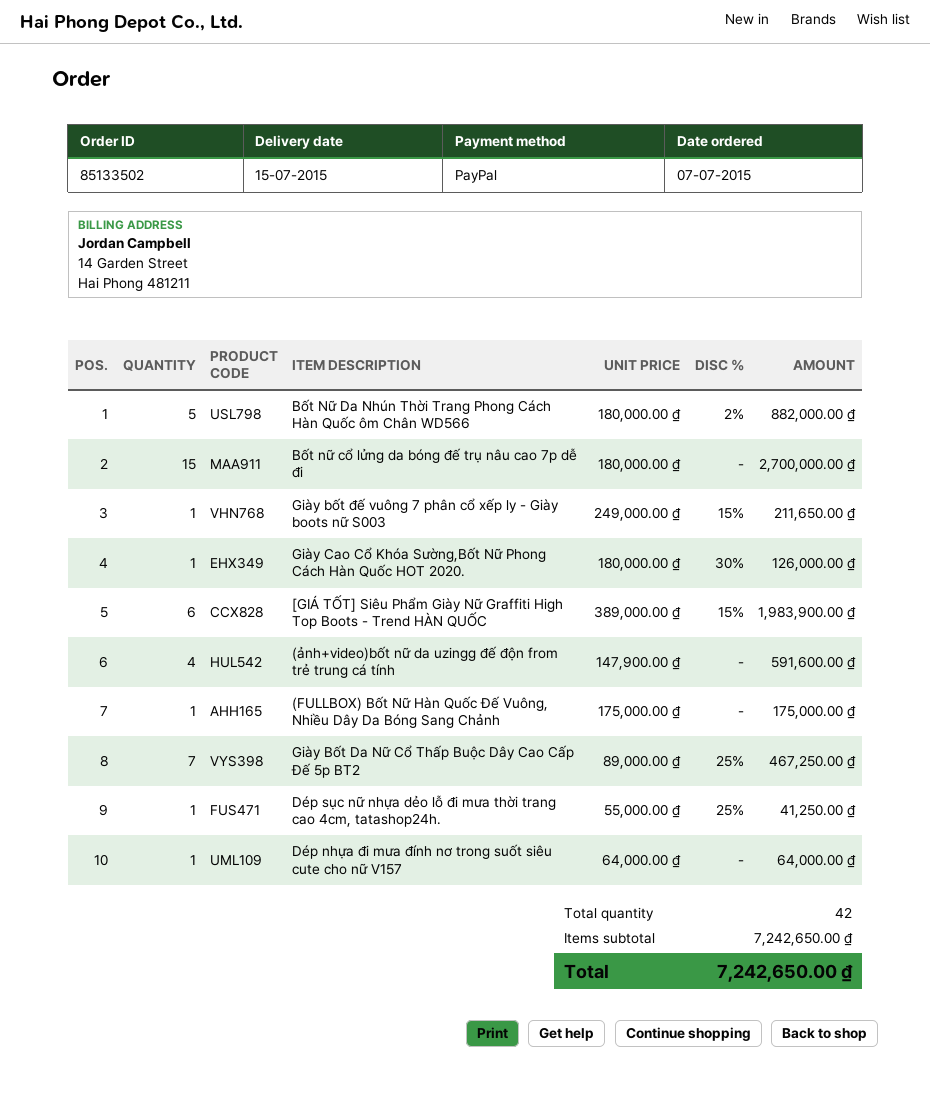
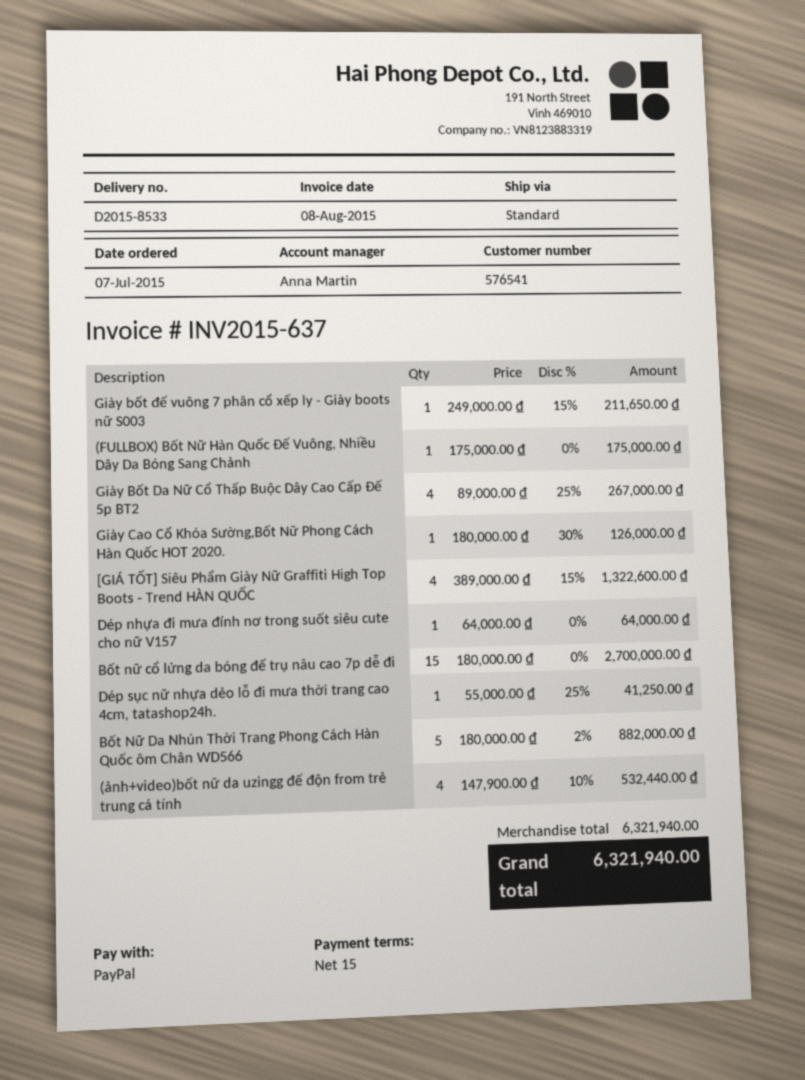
[GIÁ TỐT] Siêu Phẩm Giày Nữ Graffiti High Top Boots - Trend HÀN QUỐC: 6 x 389000.00 - 15% = 1983900.00 -> 4 x 389000.00 - 15% = 1322600.00
(ảnh+video)bốt nữ da uzingg đế độn from trẻ trung cá tính: 4 x 147900.00 = 591600.00 -> 4 x 147900.00 - 10% = 532440.00
Giày Bốt Da Nữ Cổ Thấp Buộc Dây Cao Cấp Đế 5p BT2: 7 x 89000.00 - 25% = 467250.00 -> 4 x 89000.00 - 25% = 267000.00
subtotal: 7242650.00 -> 6321940.00
total: 7242650.00 -> 6321940.00

